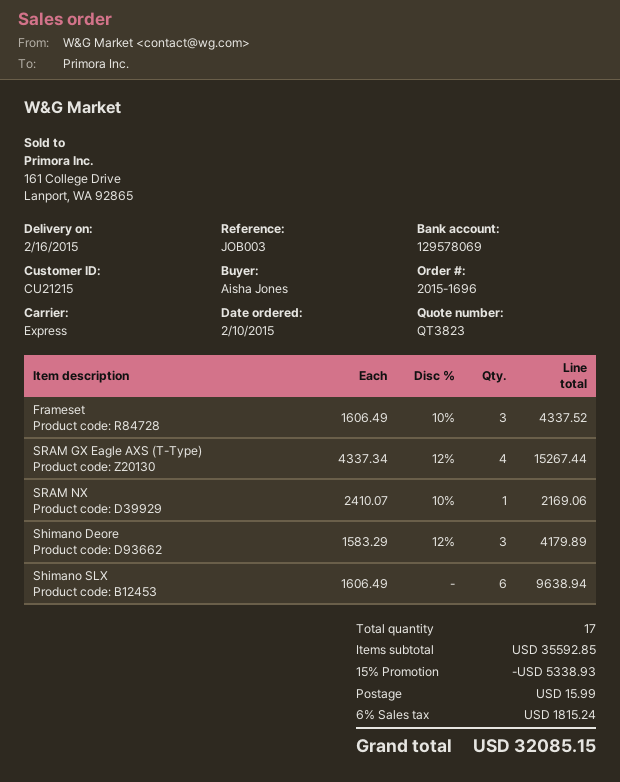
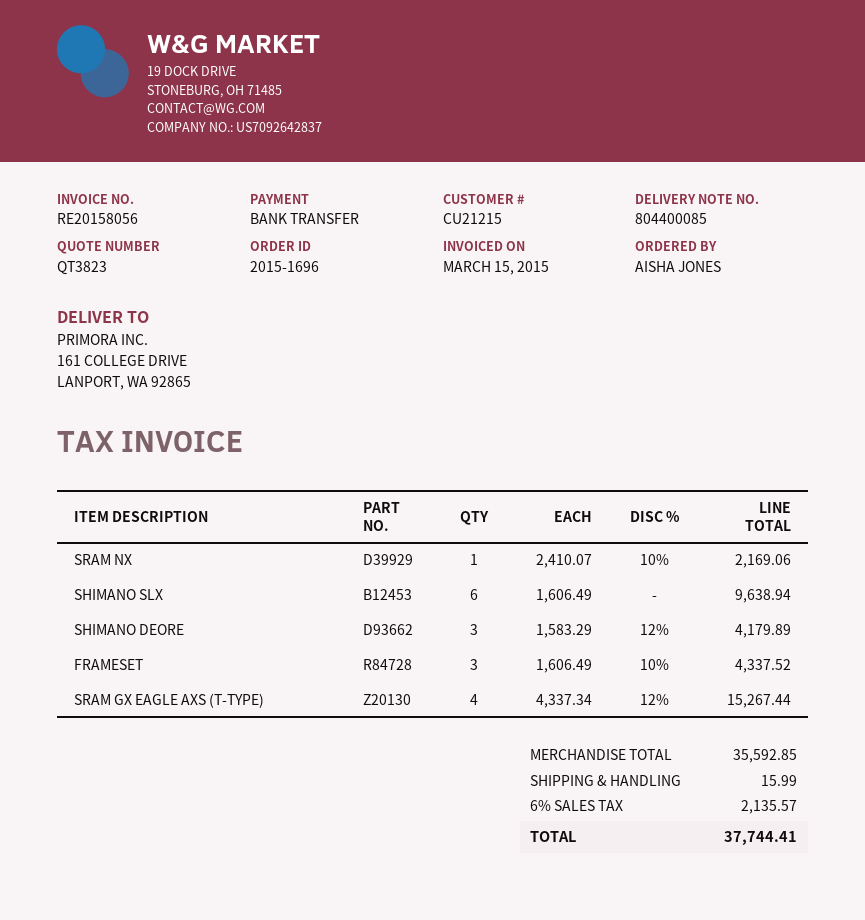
discount: 15% = 5338.93 -> none
tax: 6% = 1815.24 -> 6% = 2135.57
total: 32085.15 -> 37744.41

